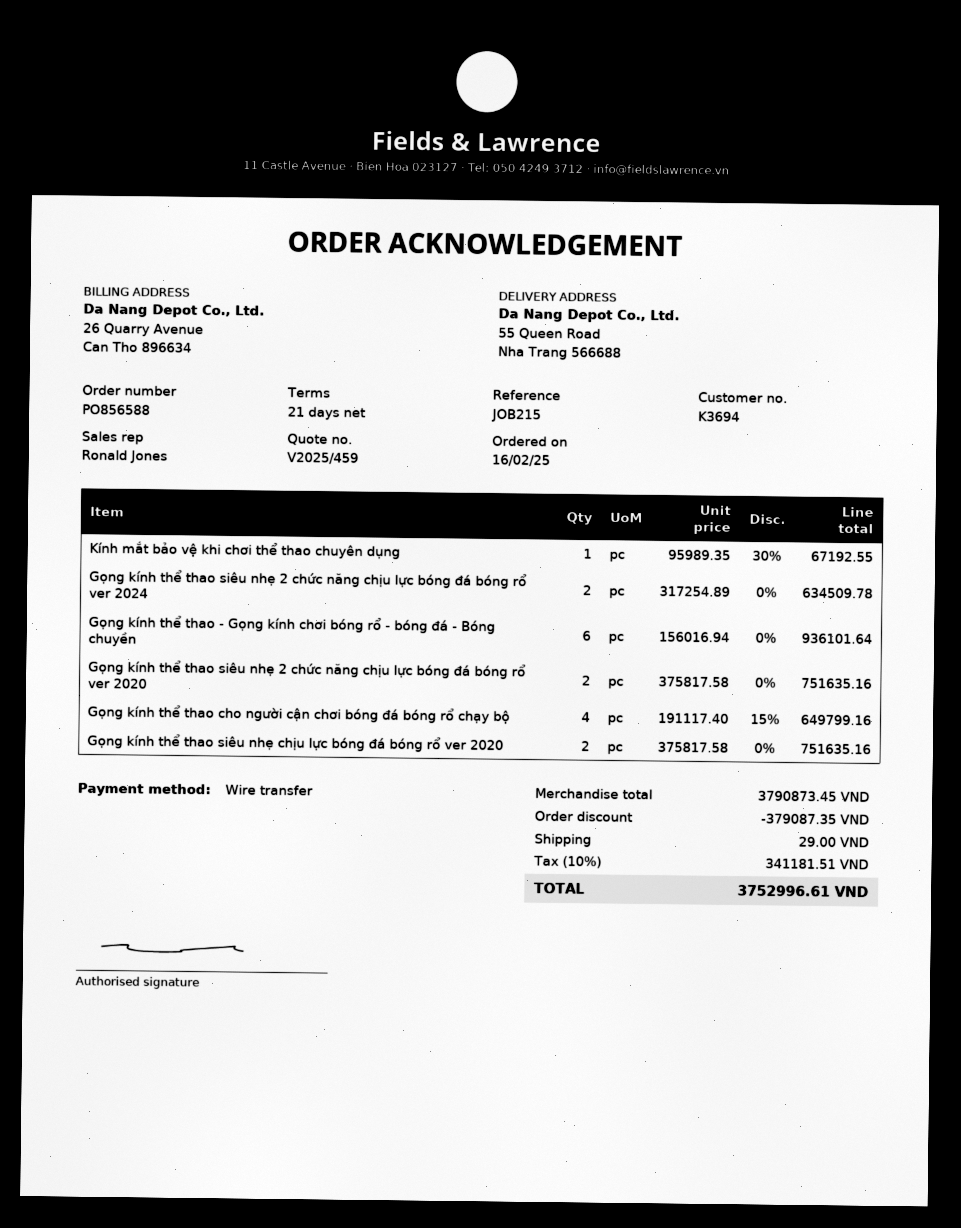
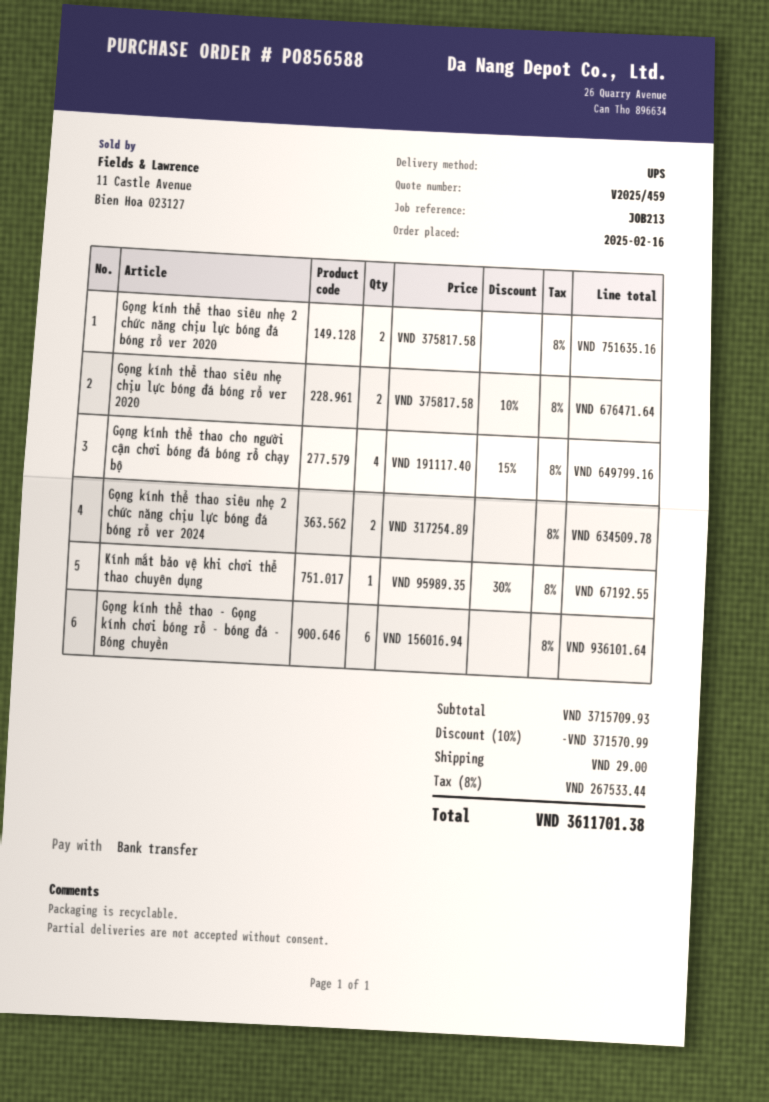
reference: JOB215 -> JOB213
Gọng kính thể thao siêu nhẹ chịu lực bóng đá bóng rổ ver 2020: 2 x 375817.58 = 751635.16 -> 2 x 375817.58 - 10% = 676471.64
subtotal: 3790873.45 -> 3715709.93
discount: 379087.35 -> 371570.99
tax: 10% = 341181.51 -> 8% = 267533.44
total: 3752996.61 -> 3611701.38

